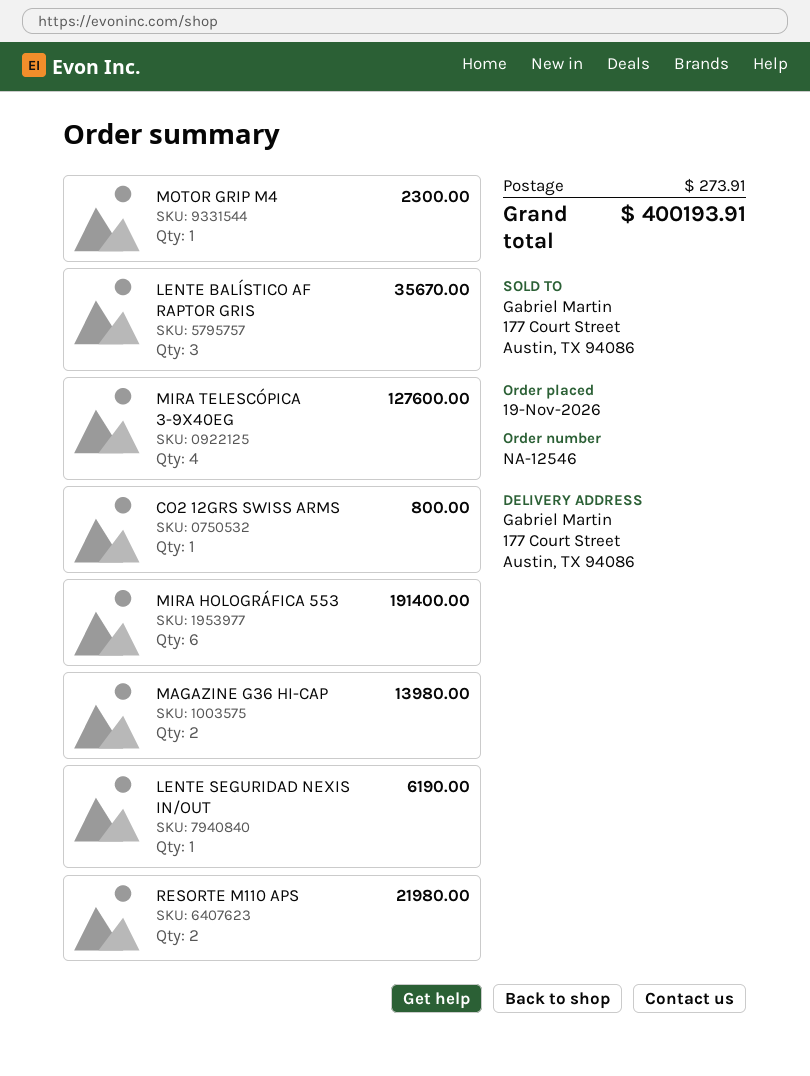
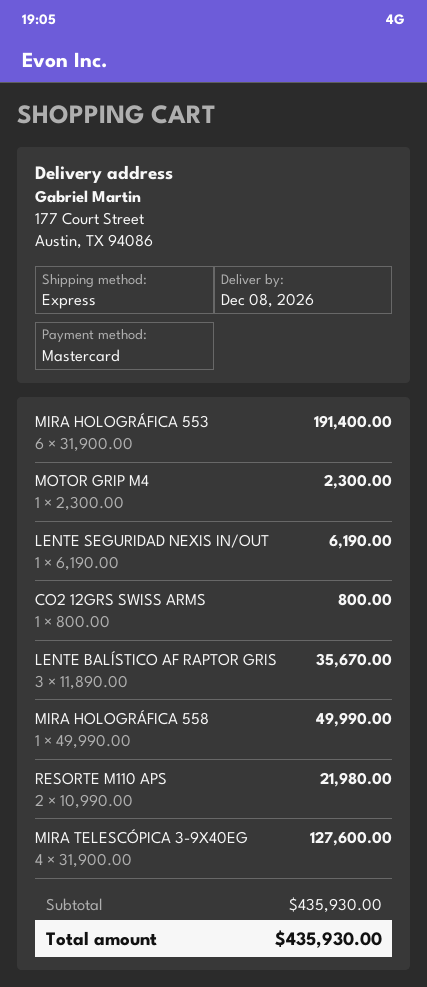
MAGAZINE G36 HI-CAP: 2 for 13980.00 -> none
MIRA HOLOGRÁFICA 558: none -> 1 for 49990.00
shipping: 273.91 -> none
total: 400193.91 -> 435930.00

